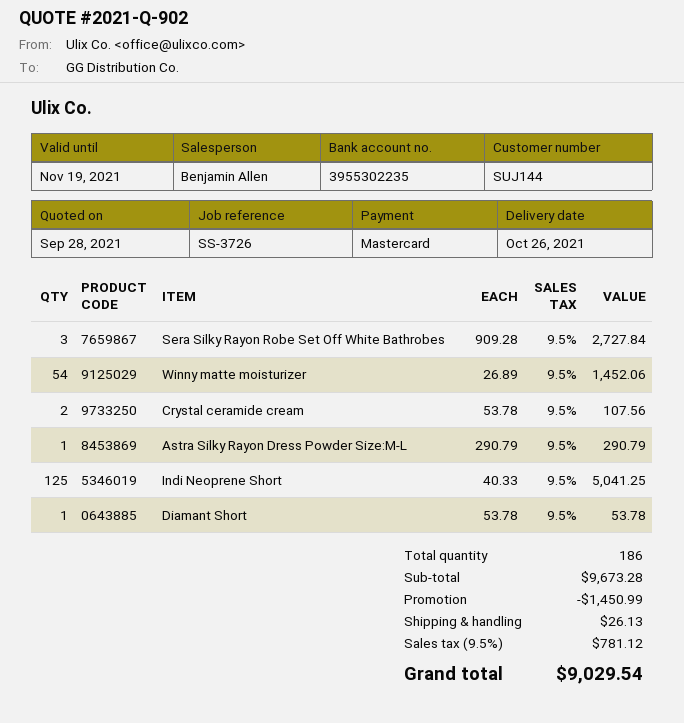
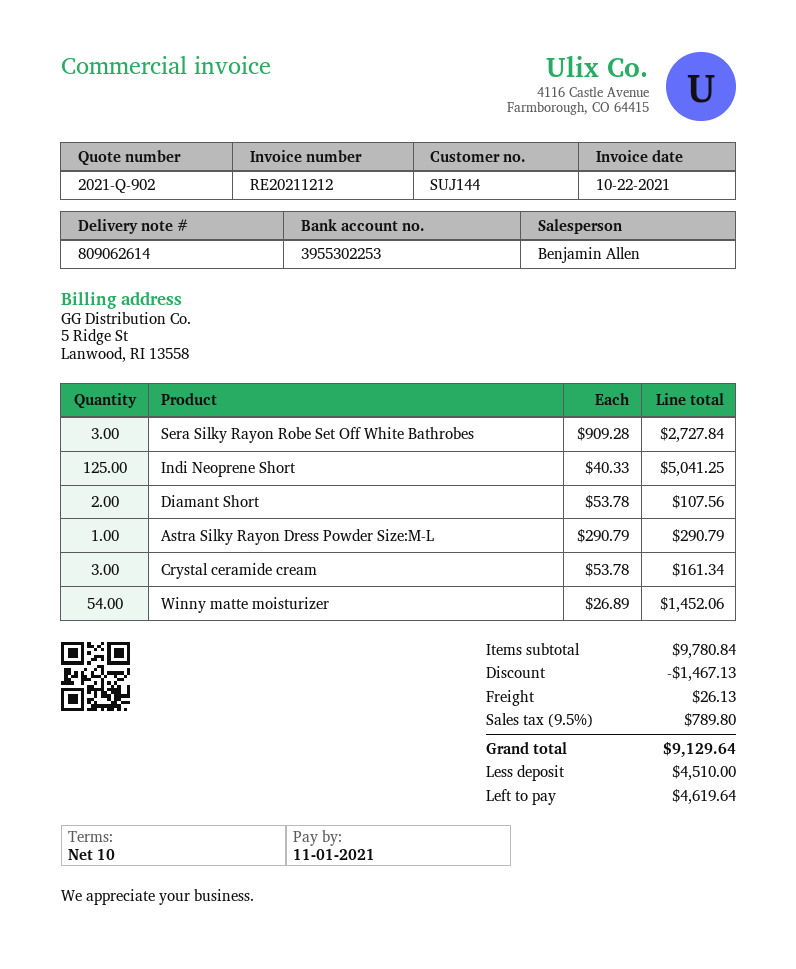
bank account: 3955302235 -> 3955302253
Crystal ceramide cream: 2 x 53.78 = 107.56 -> 3 x 53.78 = 161.34
Diamant Short: 1 x 53.78 = 53.78 -> 2 x 53.78 = 107.56
subtotal: 9673.28 -> 9780.84
discount: 1450.99 -> 1467.13
tax: 9.5% = 781.12 -> 9.5% = 789.80
total: 9029.54 -> 9129.64

